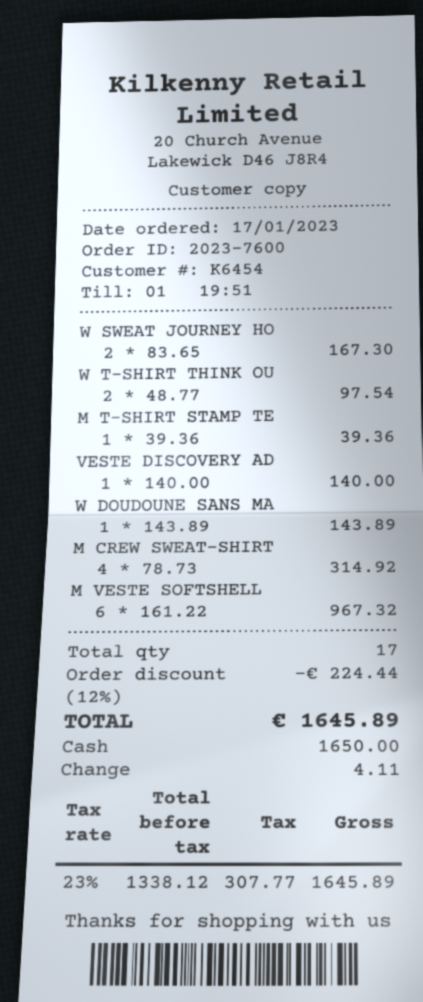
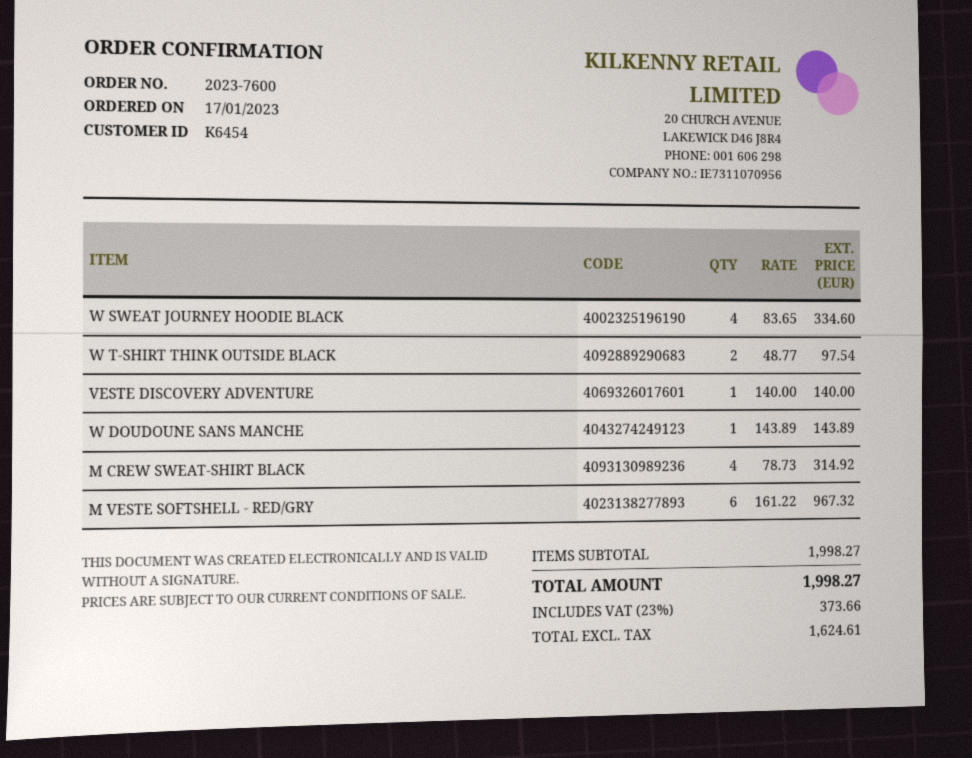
W SWEAT JOURNEY HO: 2 x 83.65 = 167.30 -> 4 x 83.65 = 334.60
M T-SHIRT STAMP TE: 1 x 39.36 = 39.36 -> none
discount: 12% = 224.44 -> none
net: 1338.12 -> 1624.61
tax: 23% = 307.77 -> 23% = 373.66
total: 1645.89 -> 1998.27

